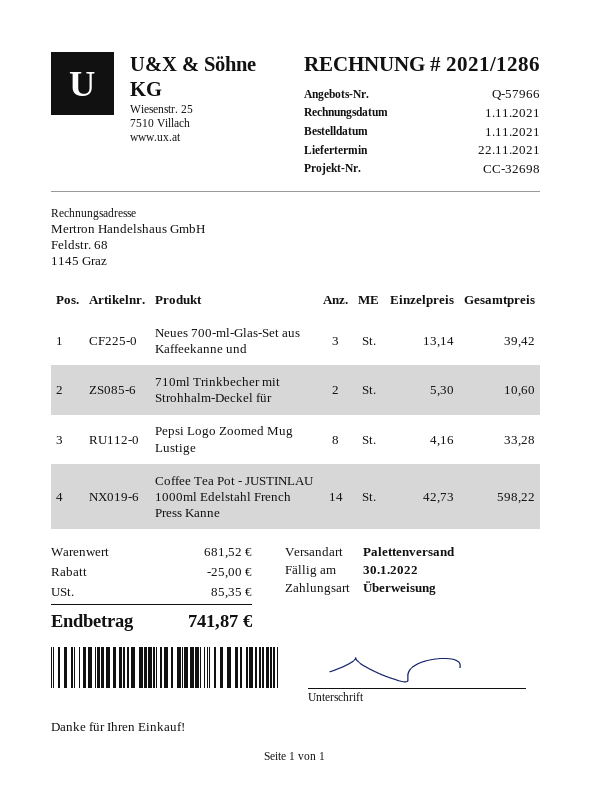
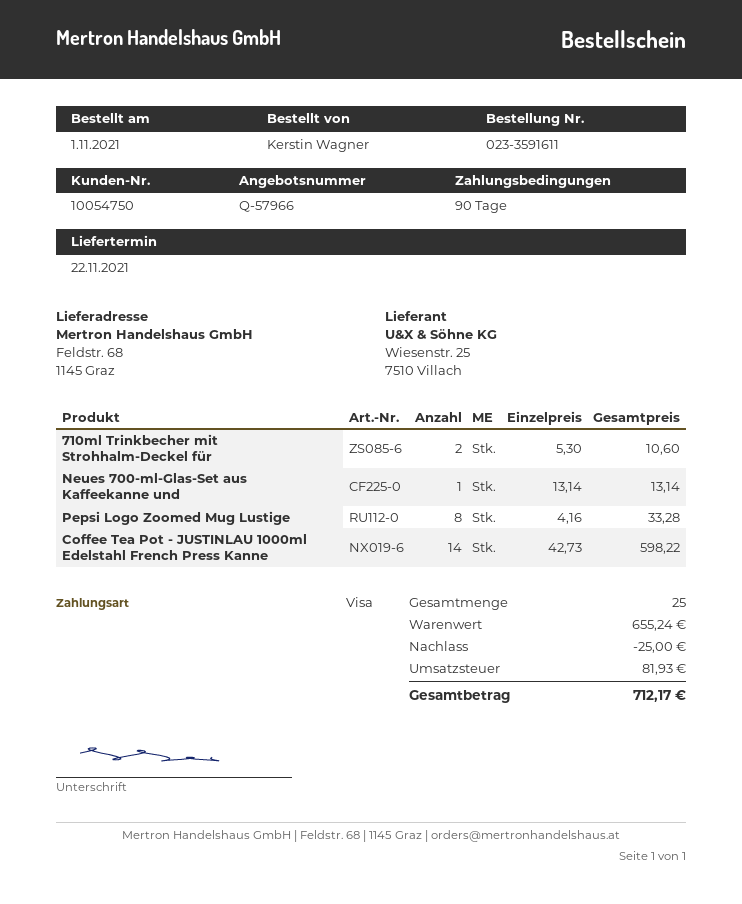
payment method: bank transfer -> Visa
Neues 700-ml-Glas-Set aus Kaffeekanne und: 3 x 13.14 = 39.42 -> 1 x 13.14 = 13.14
subtotal: 681.52 -> 655.24
tax: 85.35 -> 81.93
total: 741.87 -> 712.17

